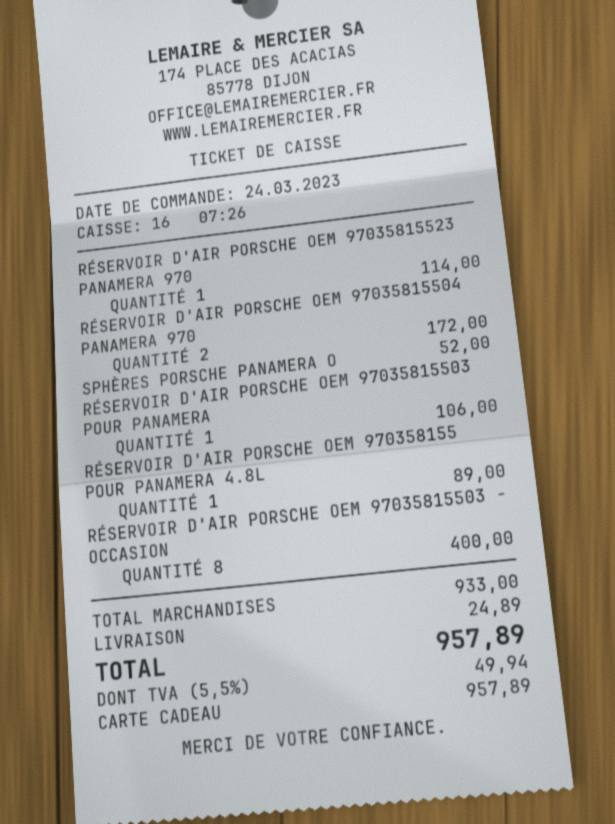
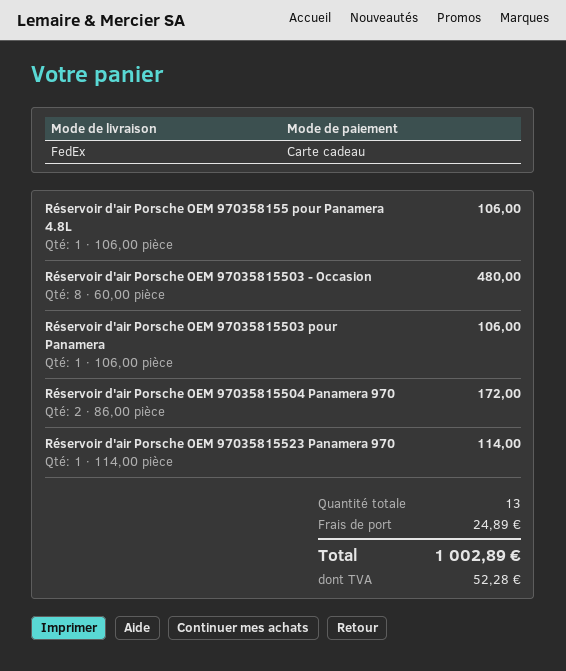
SPHÈRES PORSCHE PANAMERA O: 1 for 52.00 -> none
RÉSERVOIR D'AIR PORSCHE OEM 970358155 POUR PANAMERA 4.8L: 1 for 89.00 -> 1 for 106.00
RÉSERVOIR D'AIR PORSCHE OEM 97035815503 - OCCASION: 8 for 400.00 -> 8 for 480.00
tax: 49.94 -> 52.28
total: 957.89 -> 1002.89

